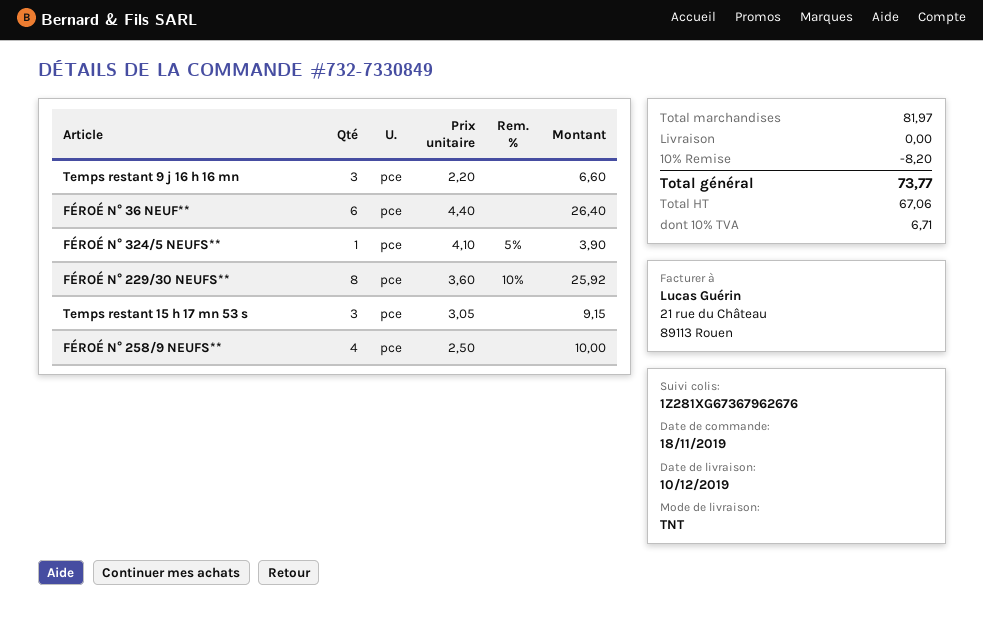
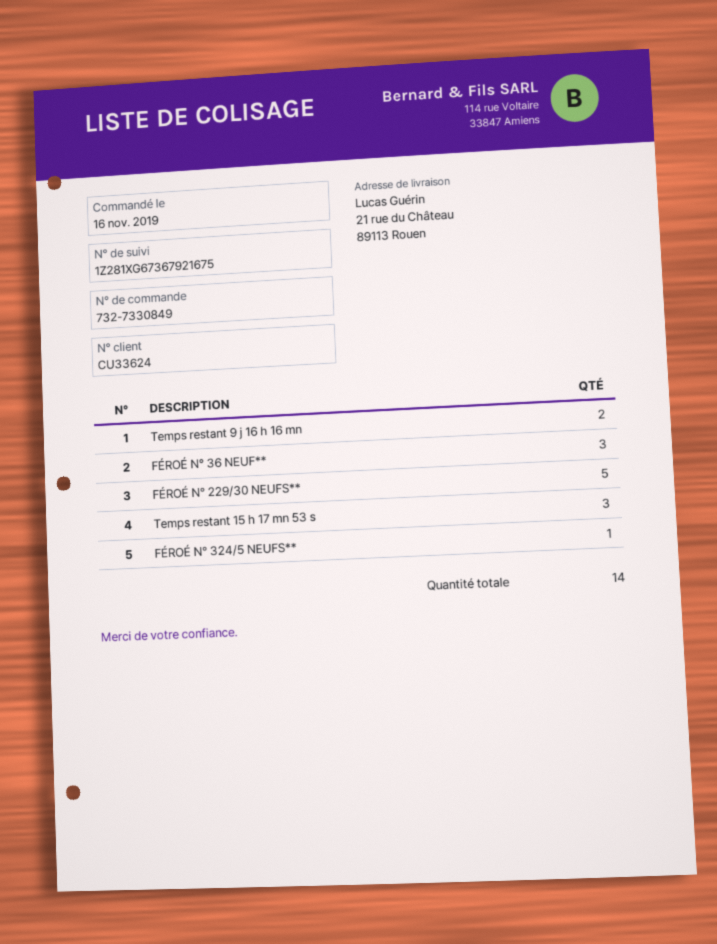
order date: 2019-11-18 -> 2019-11-16
tracking number: 1Z281XG67367962676 -> 1Z281XG67367921675
Temps restant 9 j 16 h 16 mn: 3 -> 2
FÉROÉ N° 36 NEUF**: 6 -> 3
FÉROÉ N° 229/30 NEUFS**: 8 -> 5
FÉROÉ N° 258/9 NEUFS**: 4 -> none

